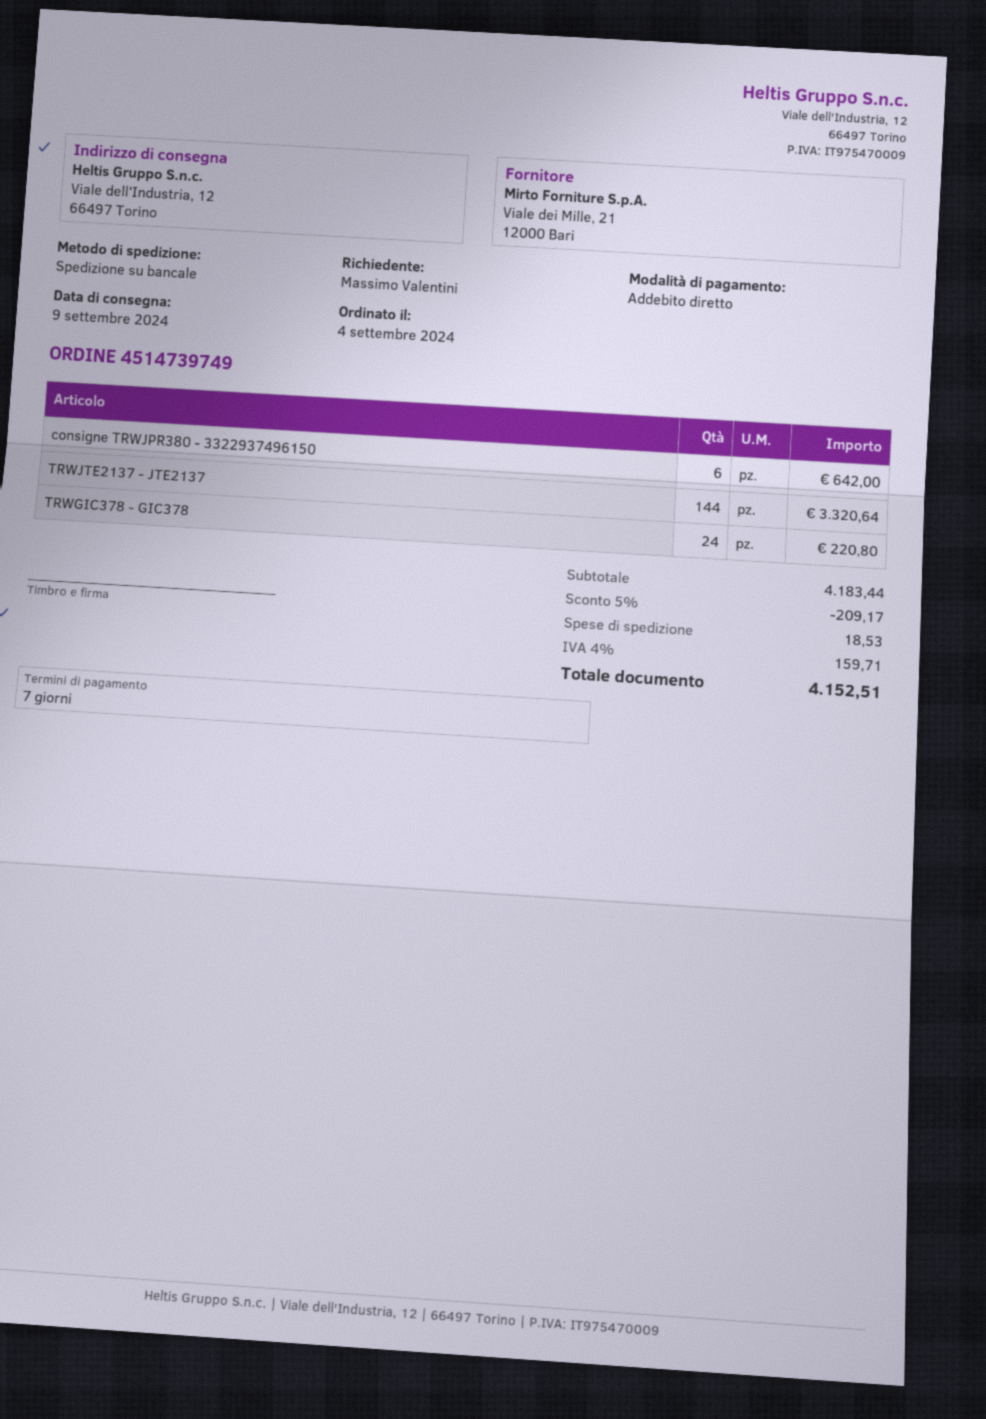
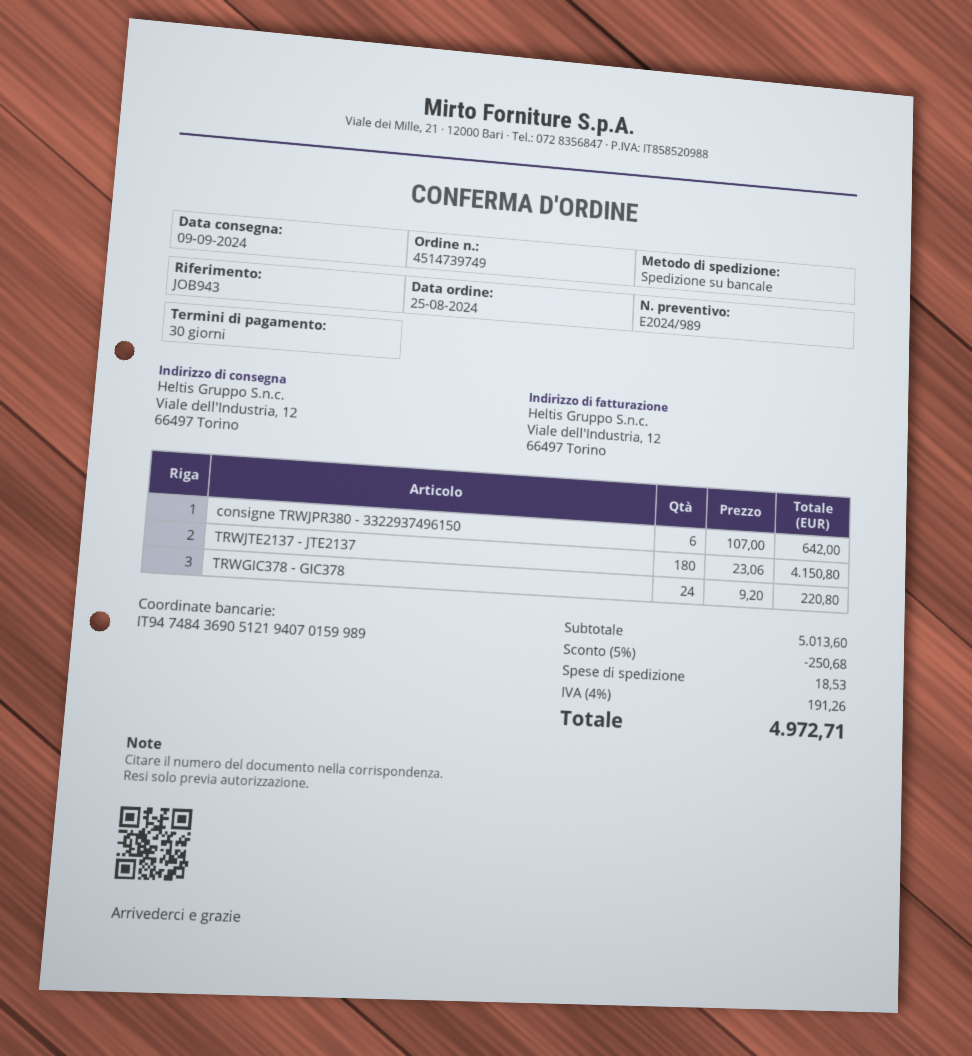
order date: 2024-09-04 -> 2024-08-25
payment terms: 7 days -> 30 days
TRWJTE2137 - JTE2137: 144 for 3320.64 -> 180 for 4150.80
subtotal: 4183.44 -> 5013.60
discount: 5% = 209.17 -> 5% = 250.68
tax: 4% = 159.71 -> 4% = 191.26
total: 4152.51 -> 4972.71

